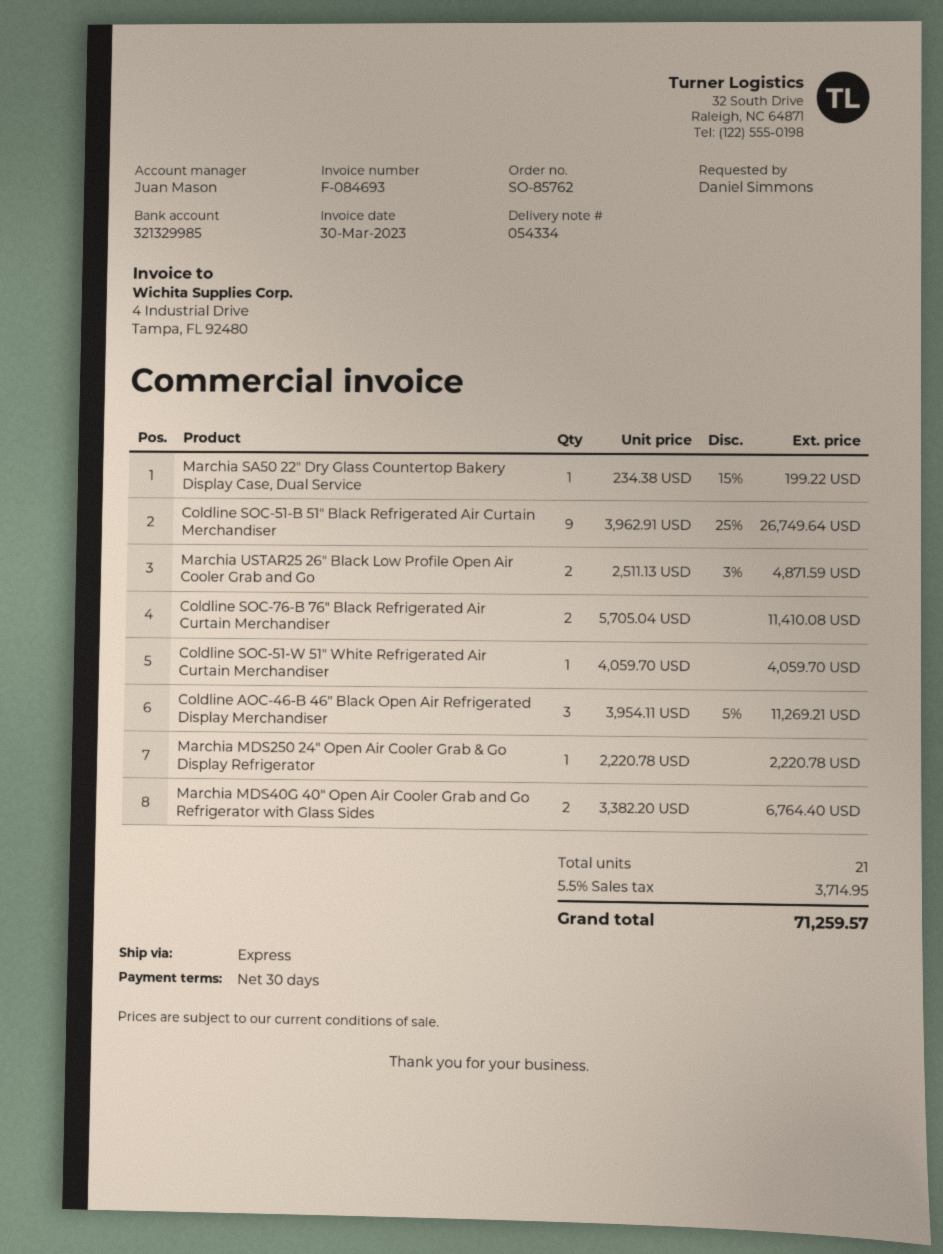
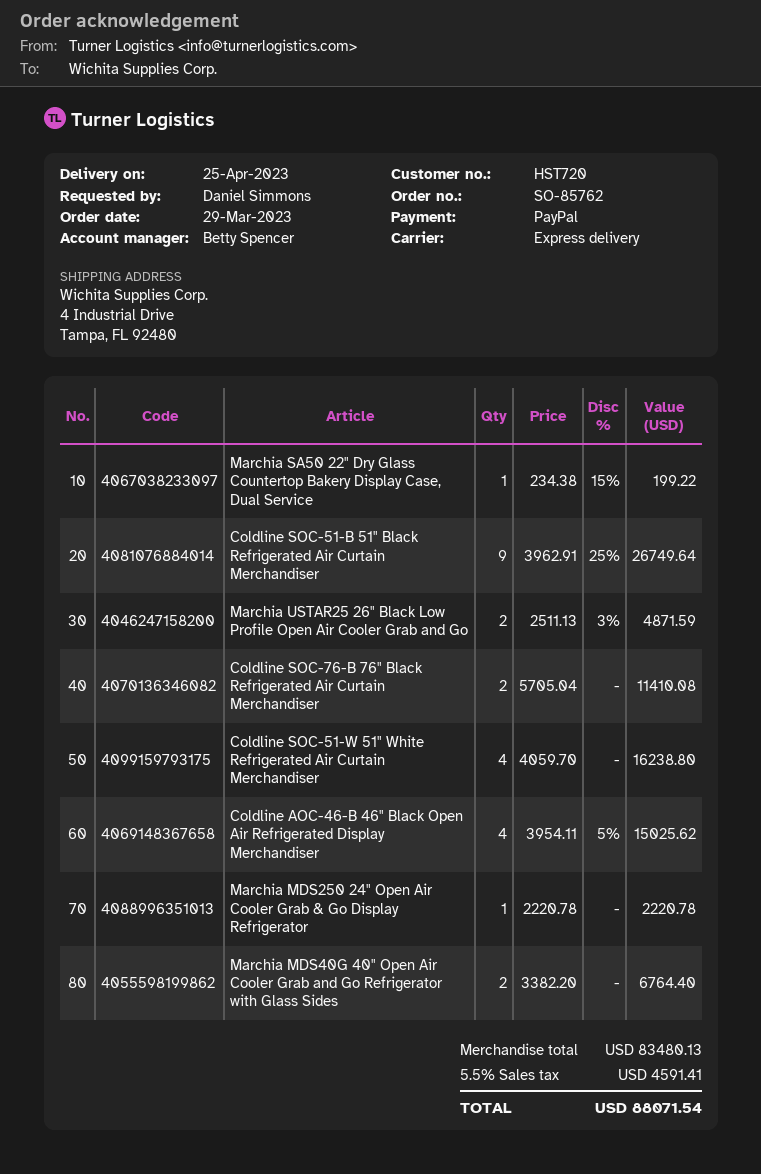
sales rep: Juan Mason -> Betty Spencer
Coldline SOC-51-W 51" White Refrigerated Air Curtain Merchandiser: 1 x 4059.70 = 4059.70 -> 4 x 4059.70 = 16238.80
Coldline AOC-46-B 46" Black Open Air Refrigerated Display Merchandiser: 3 x 3954.11 - 5% = 11269.21 -> 4 x 3954.11 - 5% = 15025.62
tax: 5.5% = 3714.95 -> 5.5% = 4591.41
total: 71259.57 -> 88071.54

